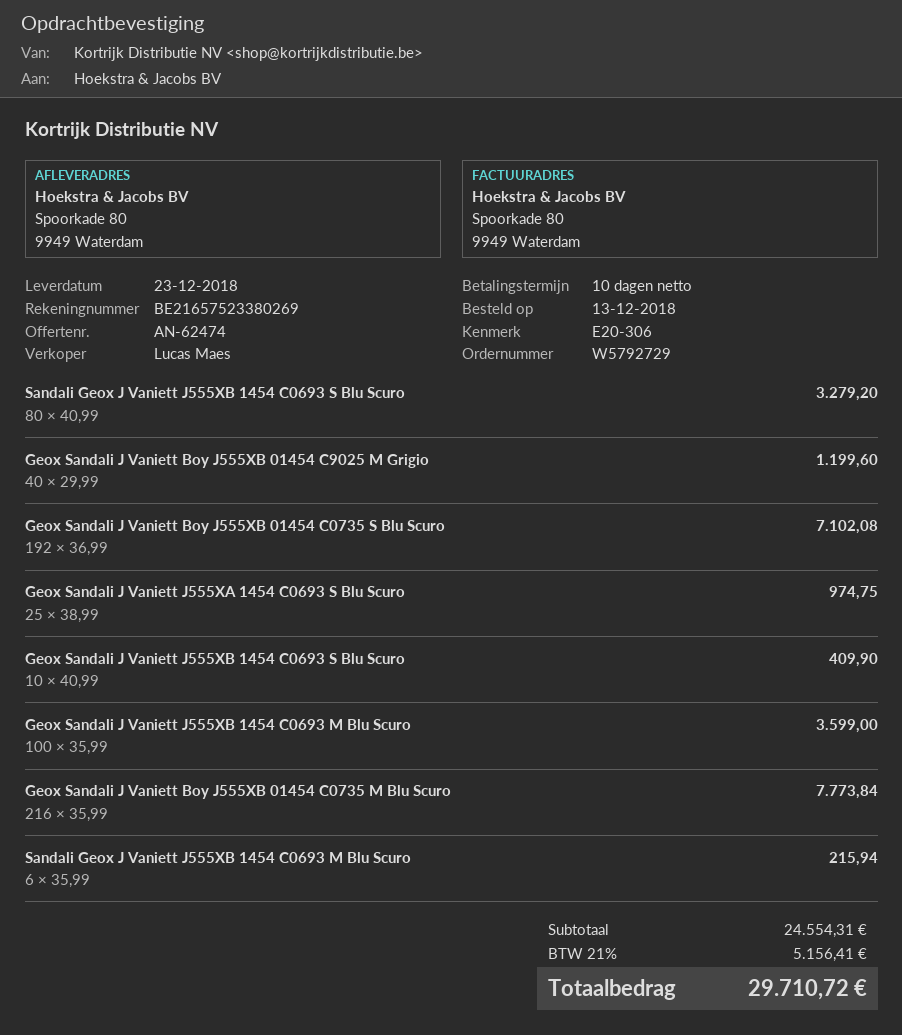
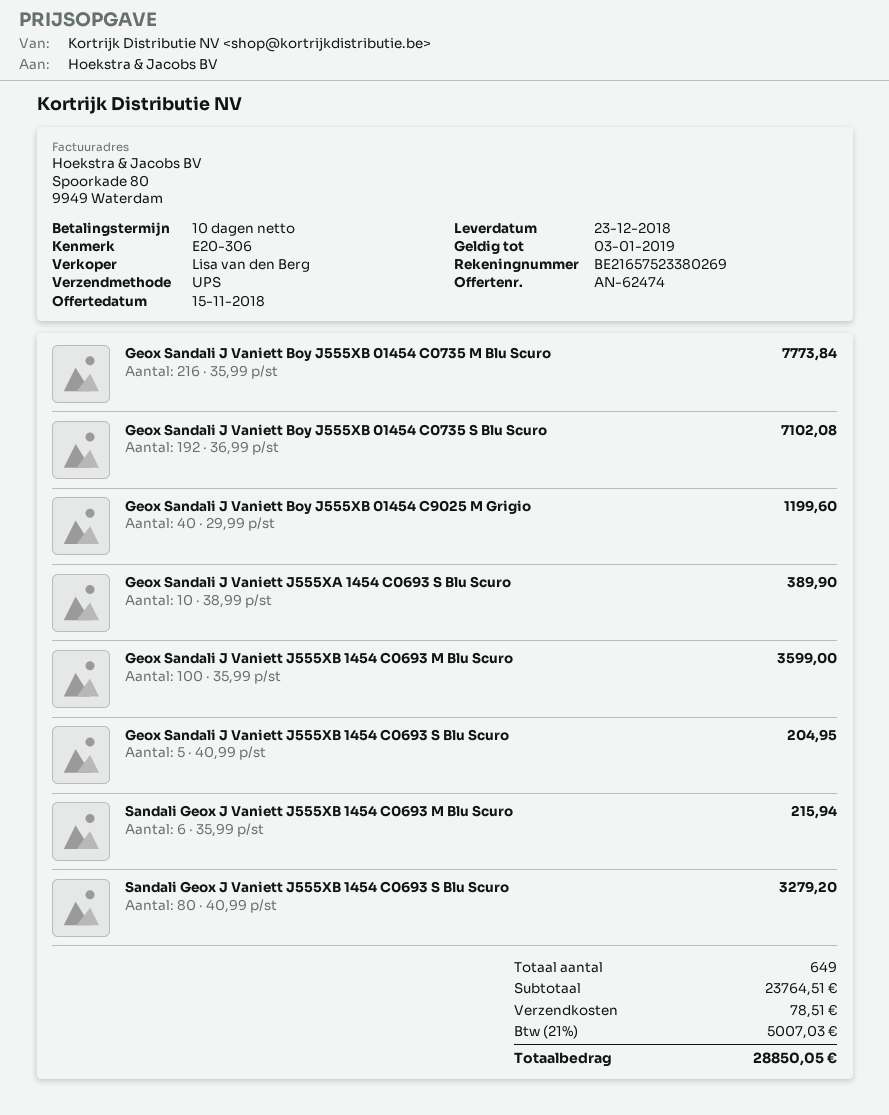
sales rep: Lucas Maes -> Lisa van den Berg
Geox Sandali J Vaniett J555XA 1454 C0693 S Blu Scuro: 25 x 38.99 = 974.75 -> 10 x 38.99 = 389.90
Geox Sandali J Vaniett J555XB 1454 C0693 S Blu Scuro: 10 x 40.99 = 409.90 -> 5 x 40.99 = 204.95
subtotal: 24554.31 -> 23764.51
shipping: none -> 78.51
tax: 21% = 5156.41 -> 21% = 5007.03
total: 29710.72 -> 28850.05

